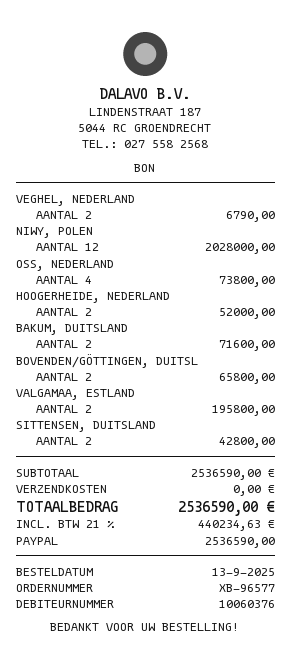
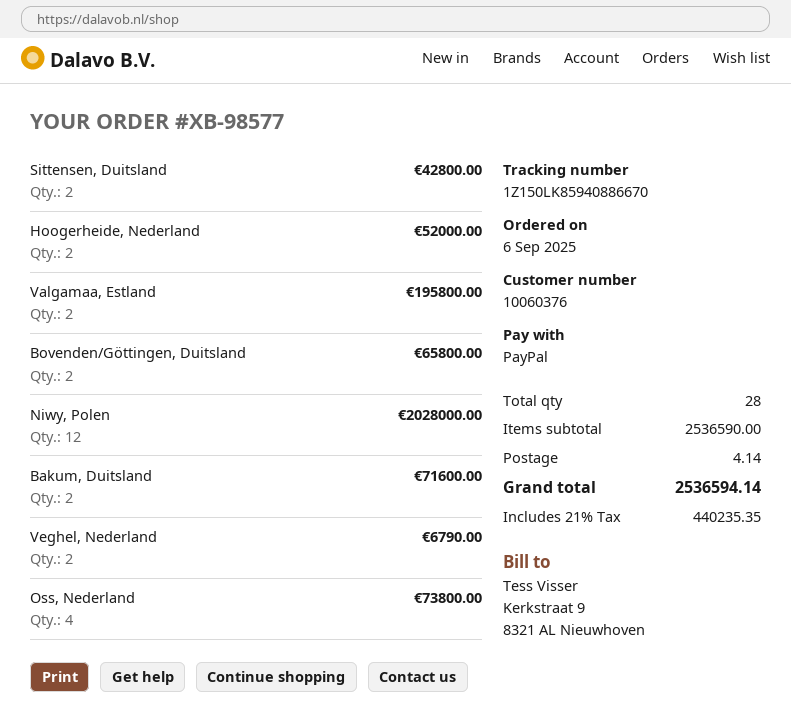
order number: XB-96577 -> XB-98577
order date: 2025-09-13 -> 2025-09-06
shipping: 0.00 -> 4.14
tax: 21% = 440234.63 -> 21% = 440235.35
total: 2536590.00 -> 2536594.14

